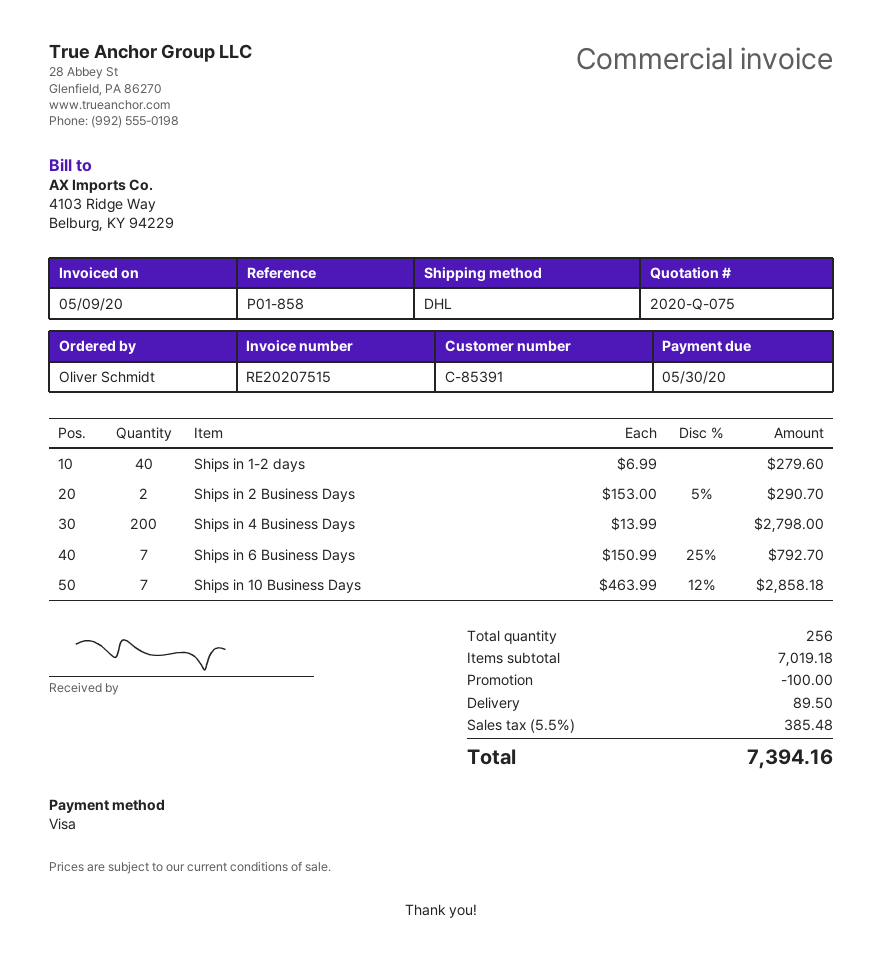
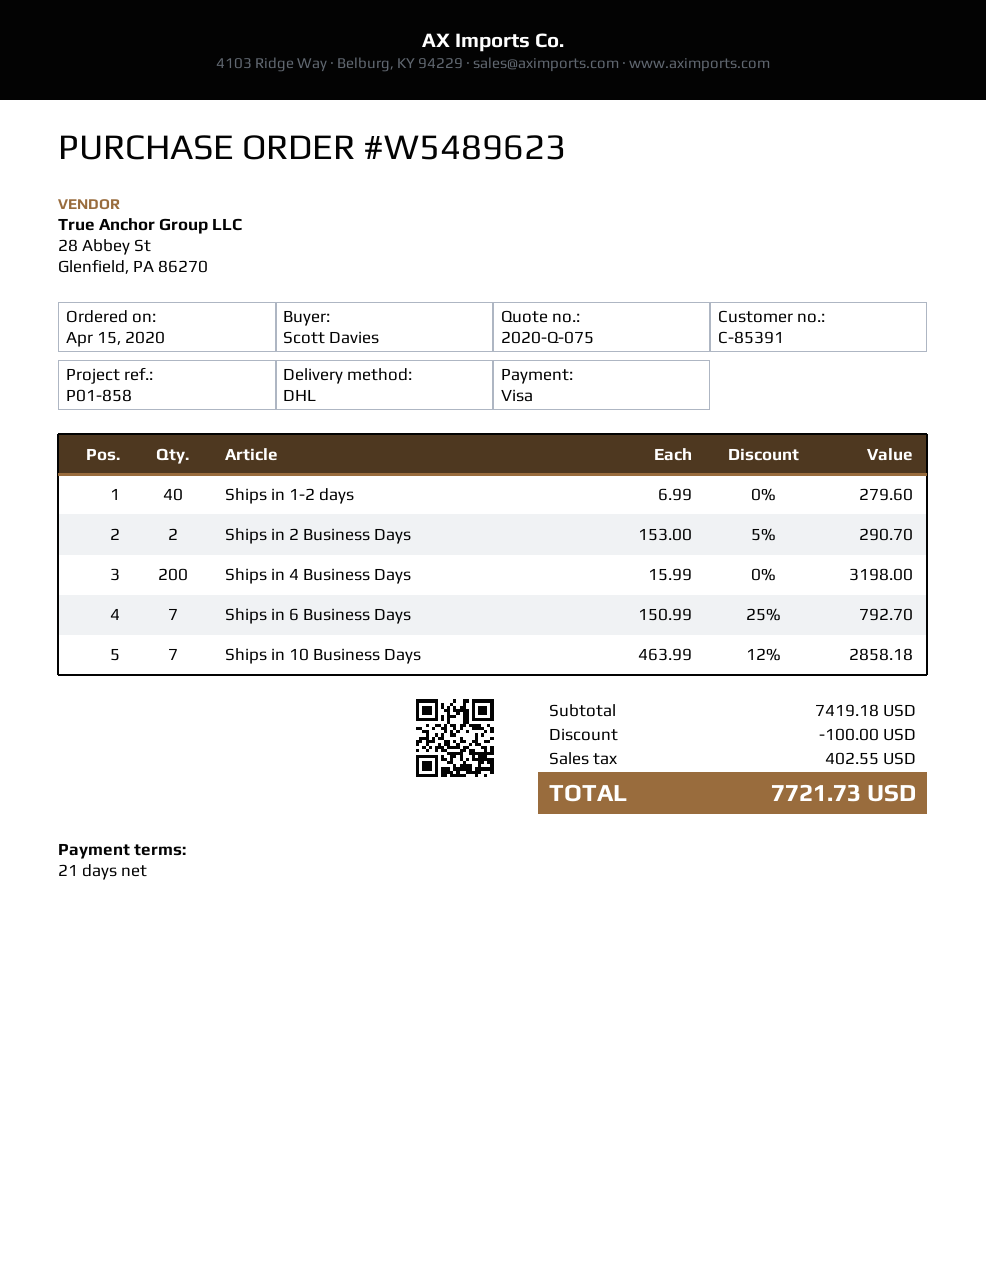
ordered by: Oliver Schmidt -> Scott Davies
Ships in 4 Business Days: 200 x 13.99 = 2798.00 -> 200 x 15.99 = 3198.00
subtotal: 7019.18 -> 7419.18
shipping: 89.50 -> none
tax: 385.48 -> 402.55
total: 7394.16 -> 7721.73

